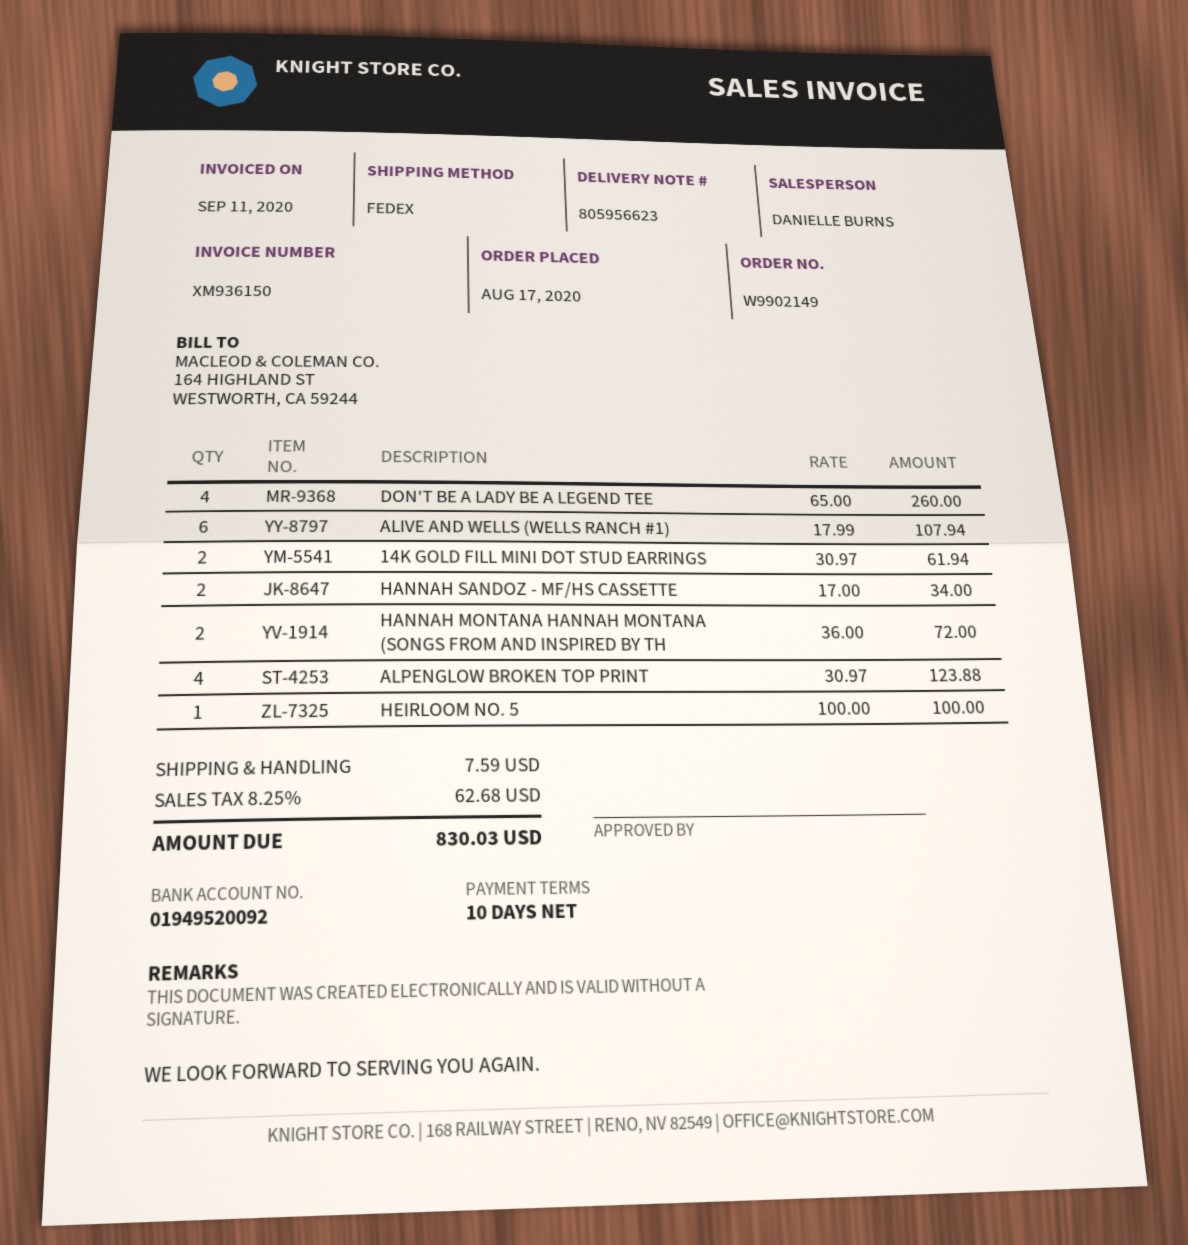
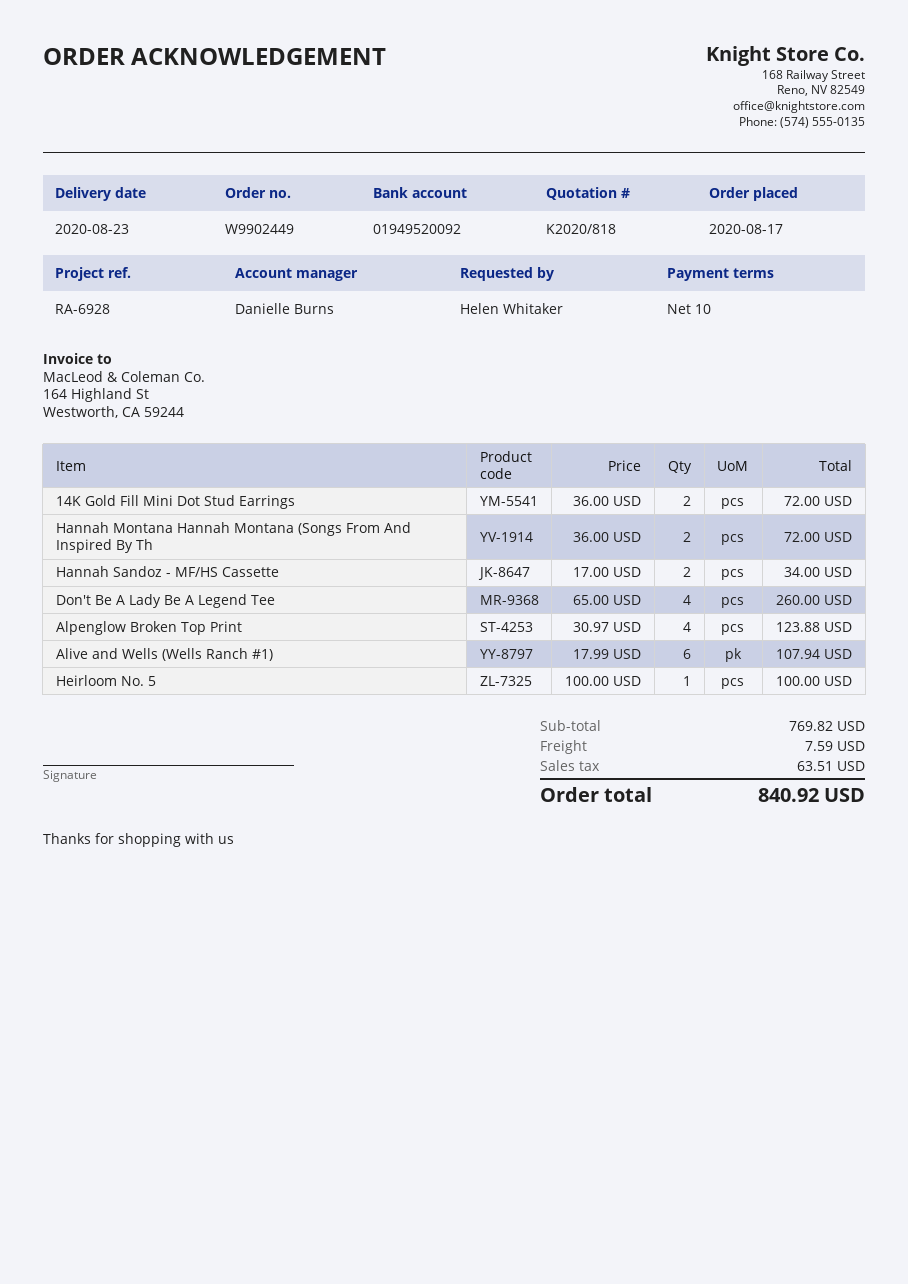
order number: W9902149 -> W9902449
14K GOLD FILL MINI DOT STUD EARRINGS: 2 x 30.97 = 61.94 -> 2 x 36.00 = 72.00
tax: 62.68 -> 63.51
total: 830.03 -> 840.92

